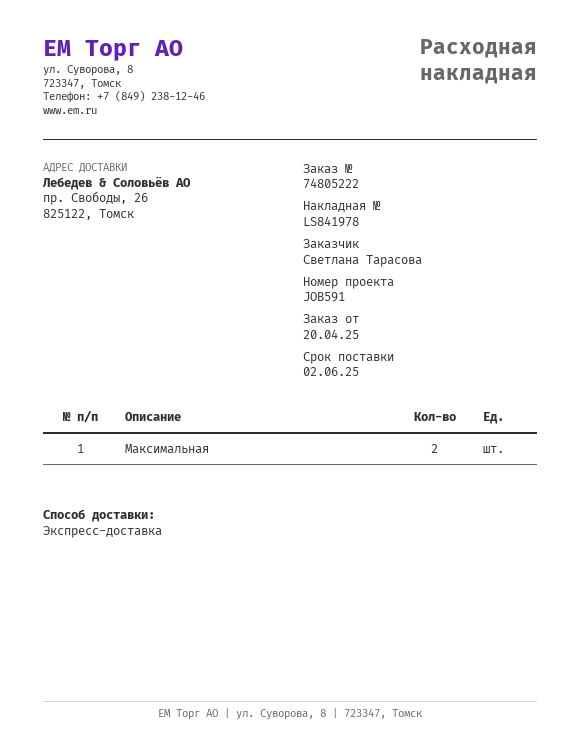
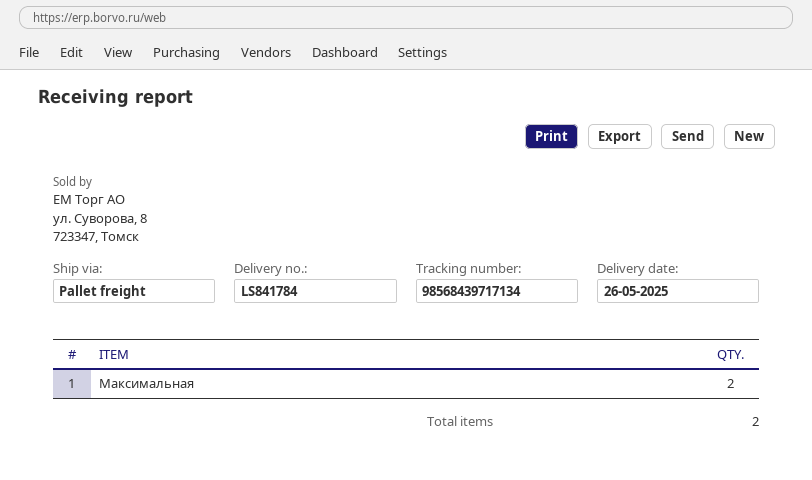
delivery note number: LS841978 -> LS841784
delivery date: 2025-06-02 -> 2025-05-26
shipping method: express -> pallet freight

